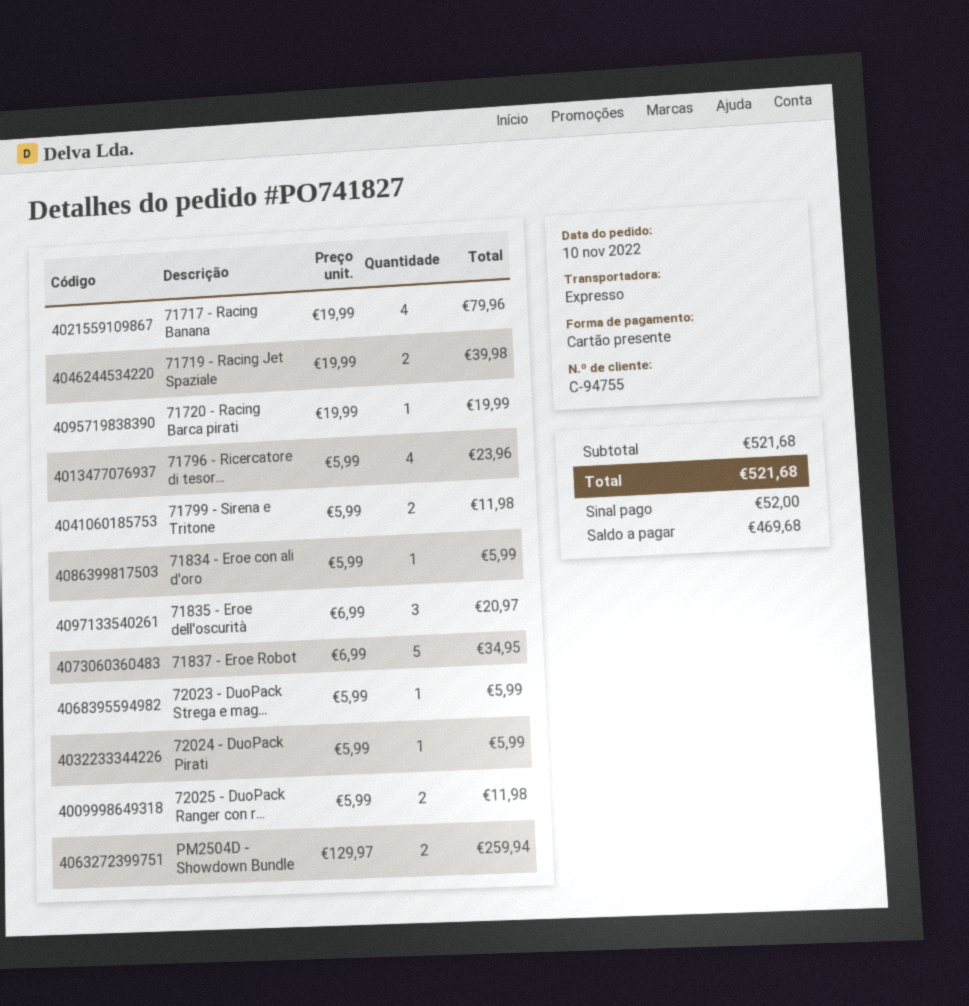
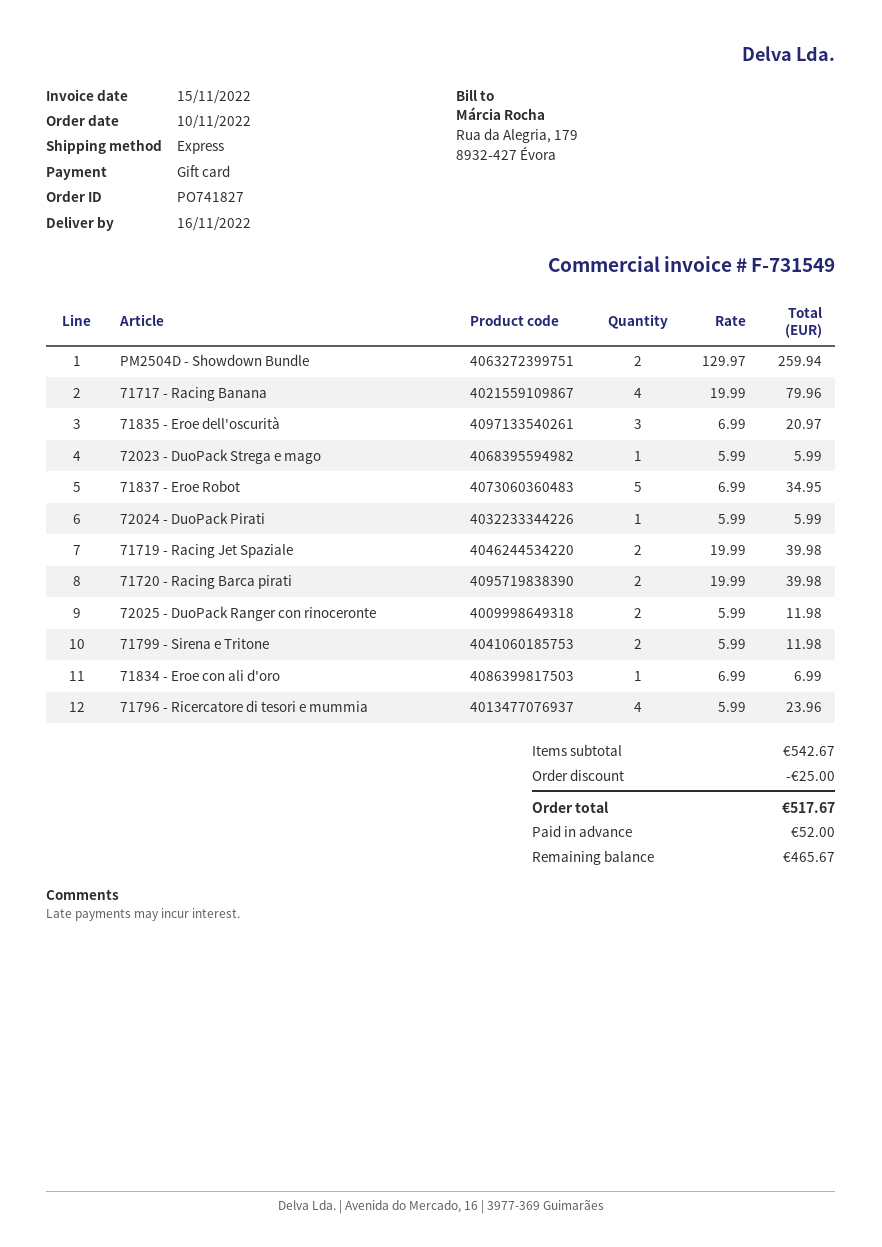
71720 - Racing Barca pirati: 1 x 19.99 = 19.99 -> 2 x 19.99 = 39.98
71834 - Eroe con ali d'oro: 1 x 5.99 = 5.99 -> 1 x 6.99 = 6.99
subtotal: 521.68 -> 542.67
discount: none -> 25.00
total: 521.68 -> 517.67
balance: 469.68 -> 465.67

